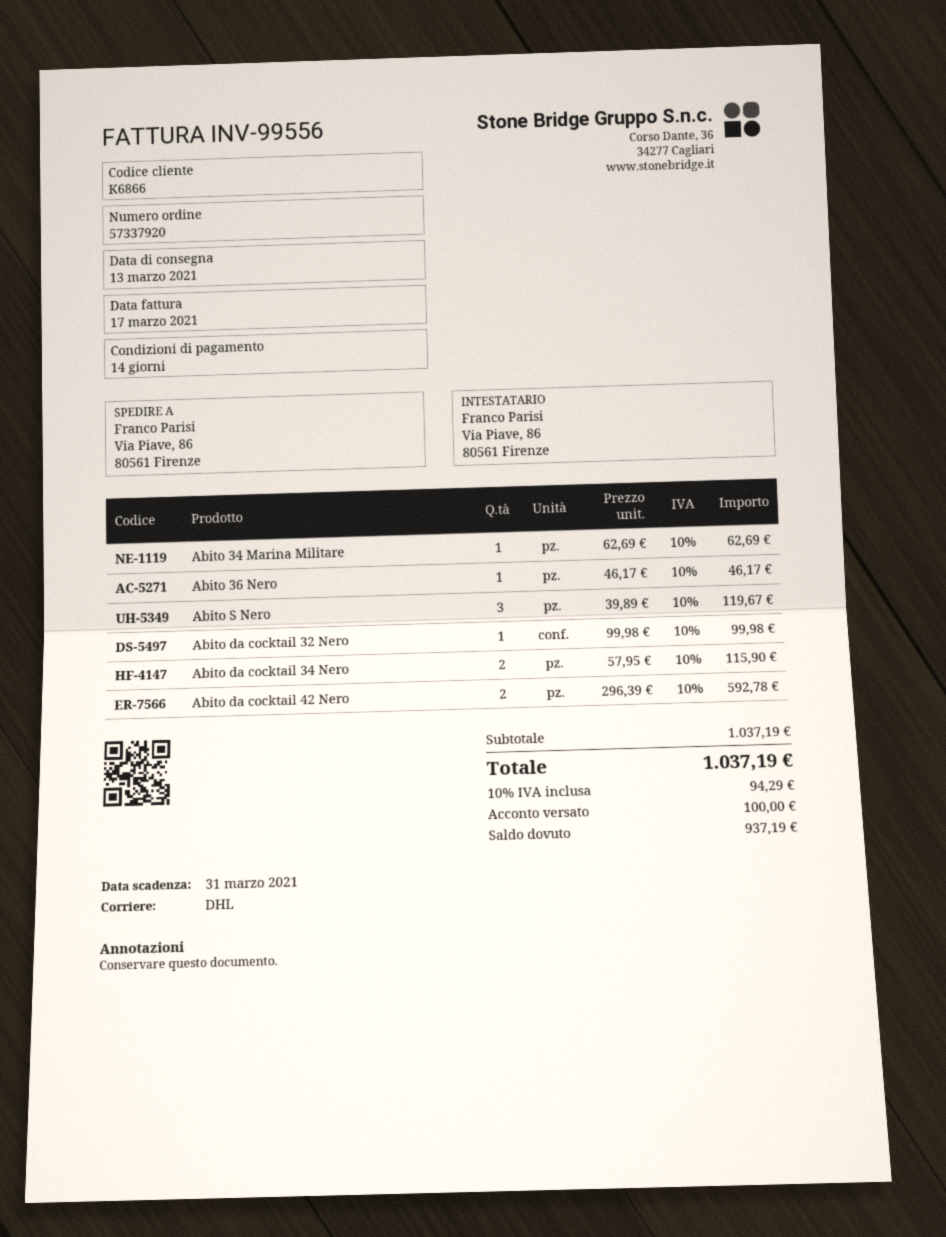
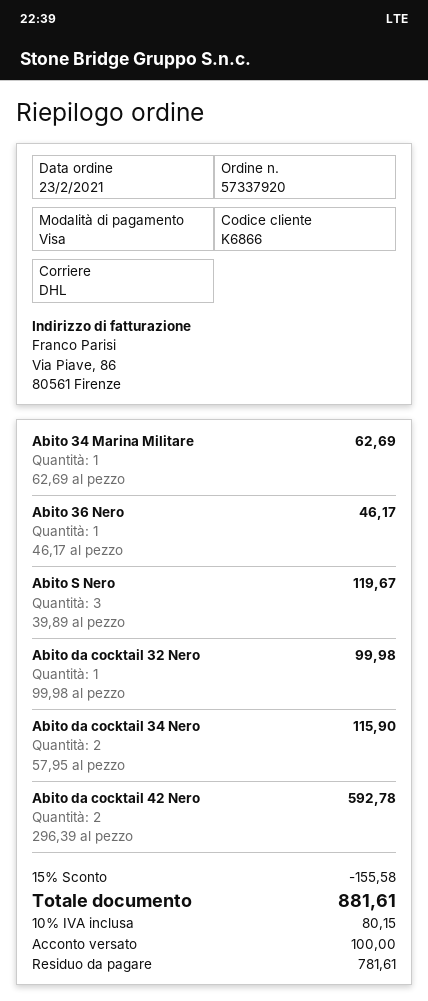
discount: none -> 15% = 155.58
tax: 10% = 94.29 -> 10% = 80.15
total: 1037.19 -> 881.61
balance: 937.19 -> 781.61

